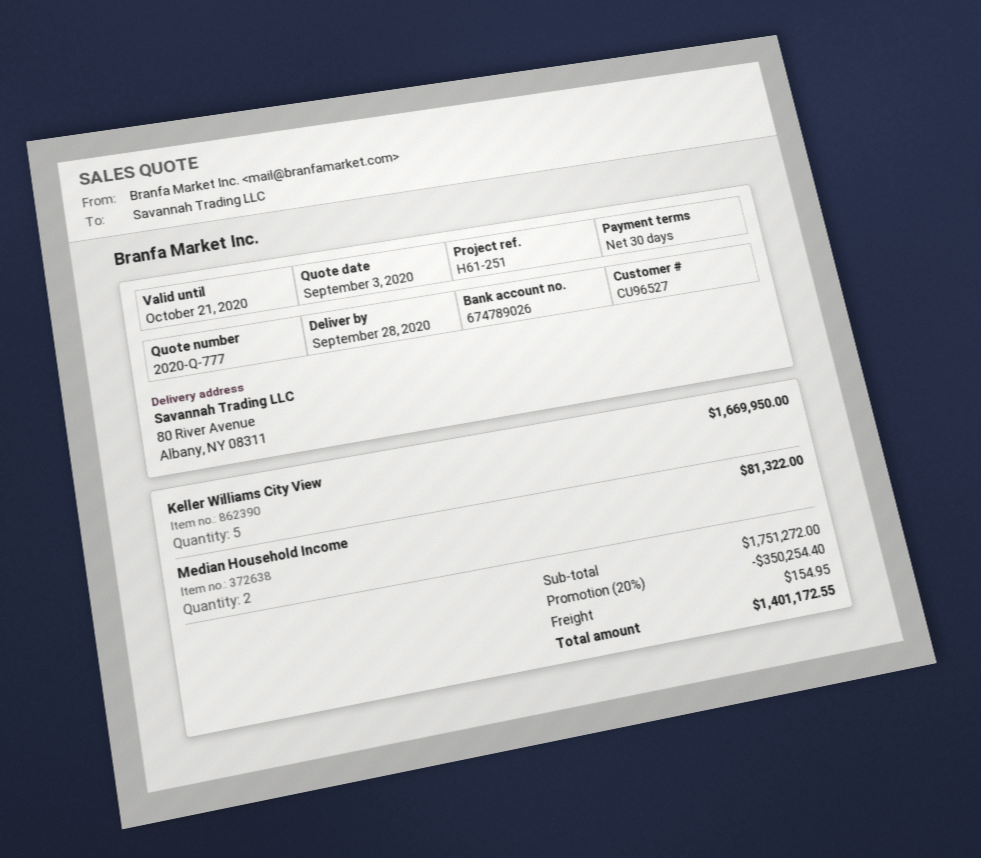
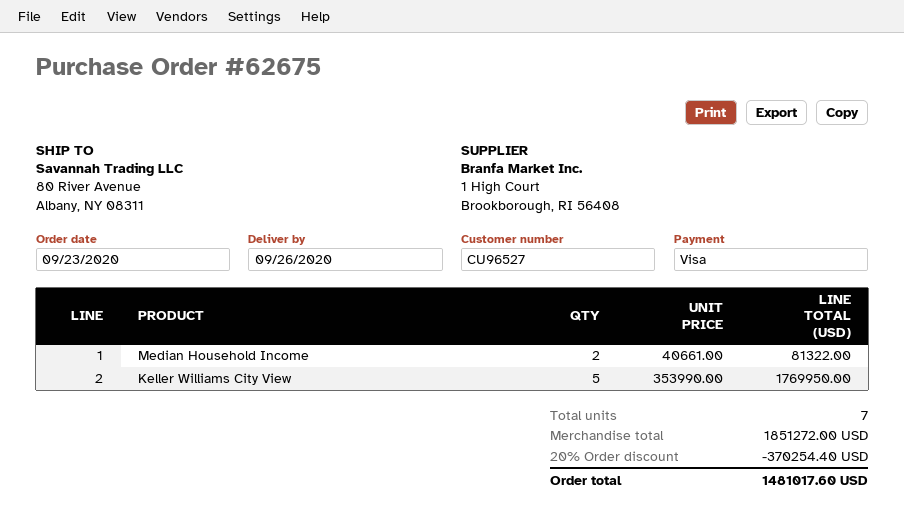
delivery date: 2020-09-28 -> 2020-09-26
Keller Williams City View: 5 for 1669950.00 -> 5 for 1769950.00
subtotal: 1751272.00 -> 1851272.00
discount: 20% = 350254.40 -> 20% = 370254.40
shipping: 154.95 -> none
total: 1401172.55 -> 1481017.60

